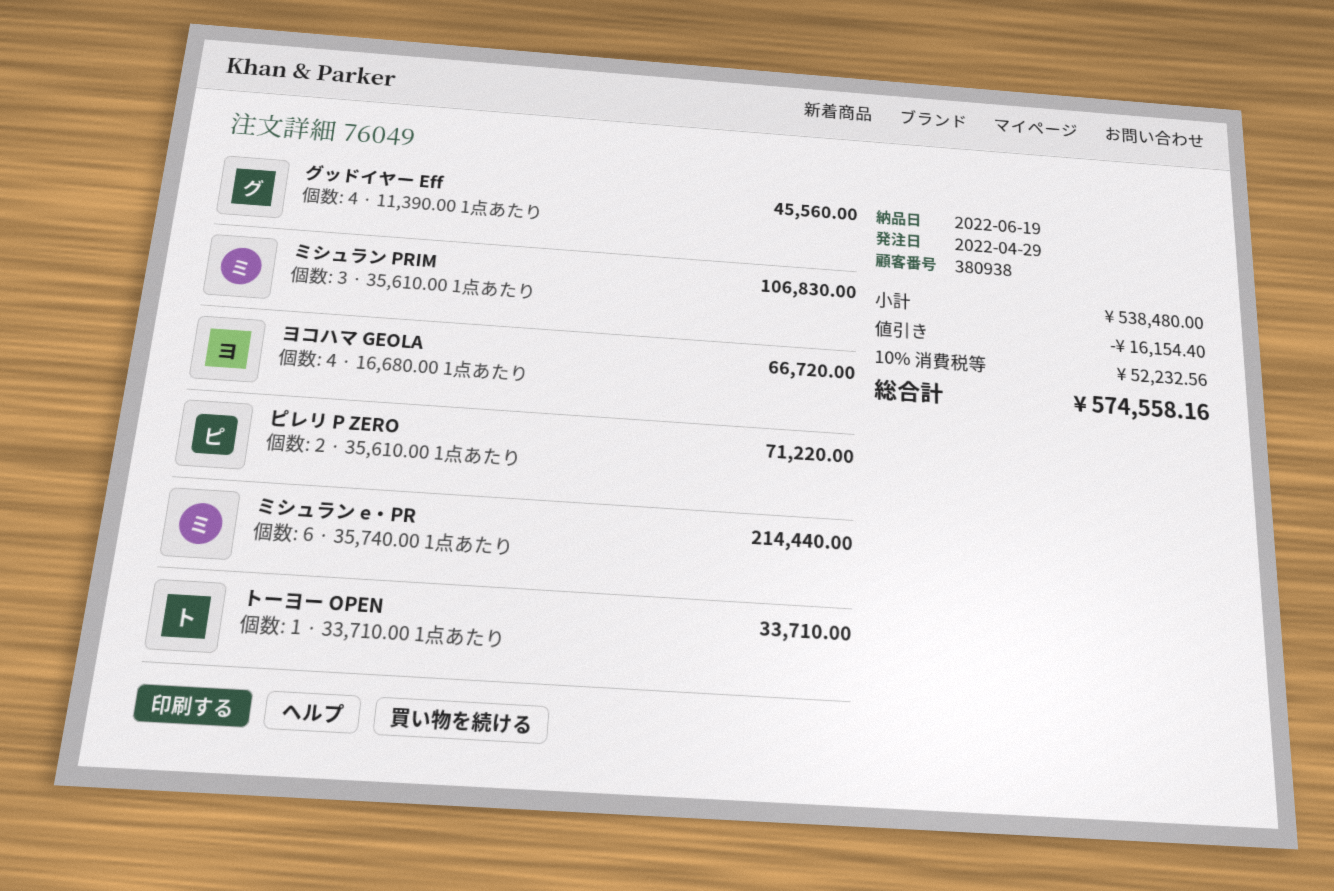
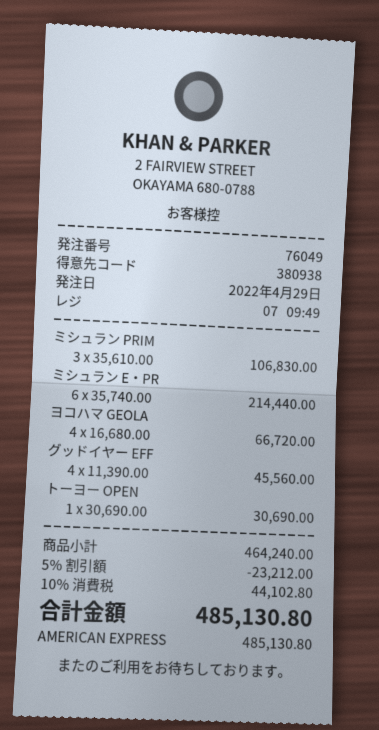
ピレリ P ZERO: 2 x 35610.00 = 71220.00 -> none
トーヨー OPEN: 1 x 33710.00 = 33710.00 -> 1 x 30690.00 = 30690.00
subtotal: 538480.00 -> 464240.00
discount: 16154.40 -> 23212.00
tax: 10% = 52232.56 -> 10% = 44102.80
total: 574558.16 -> 485130.80

